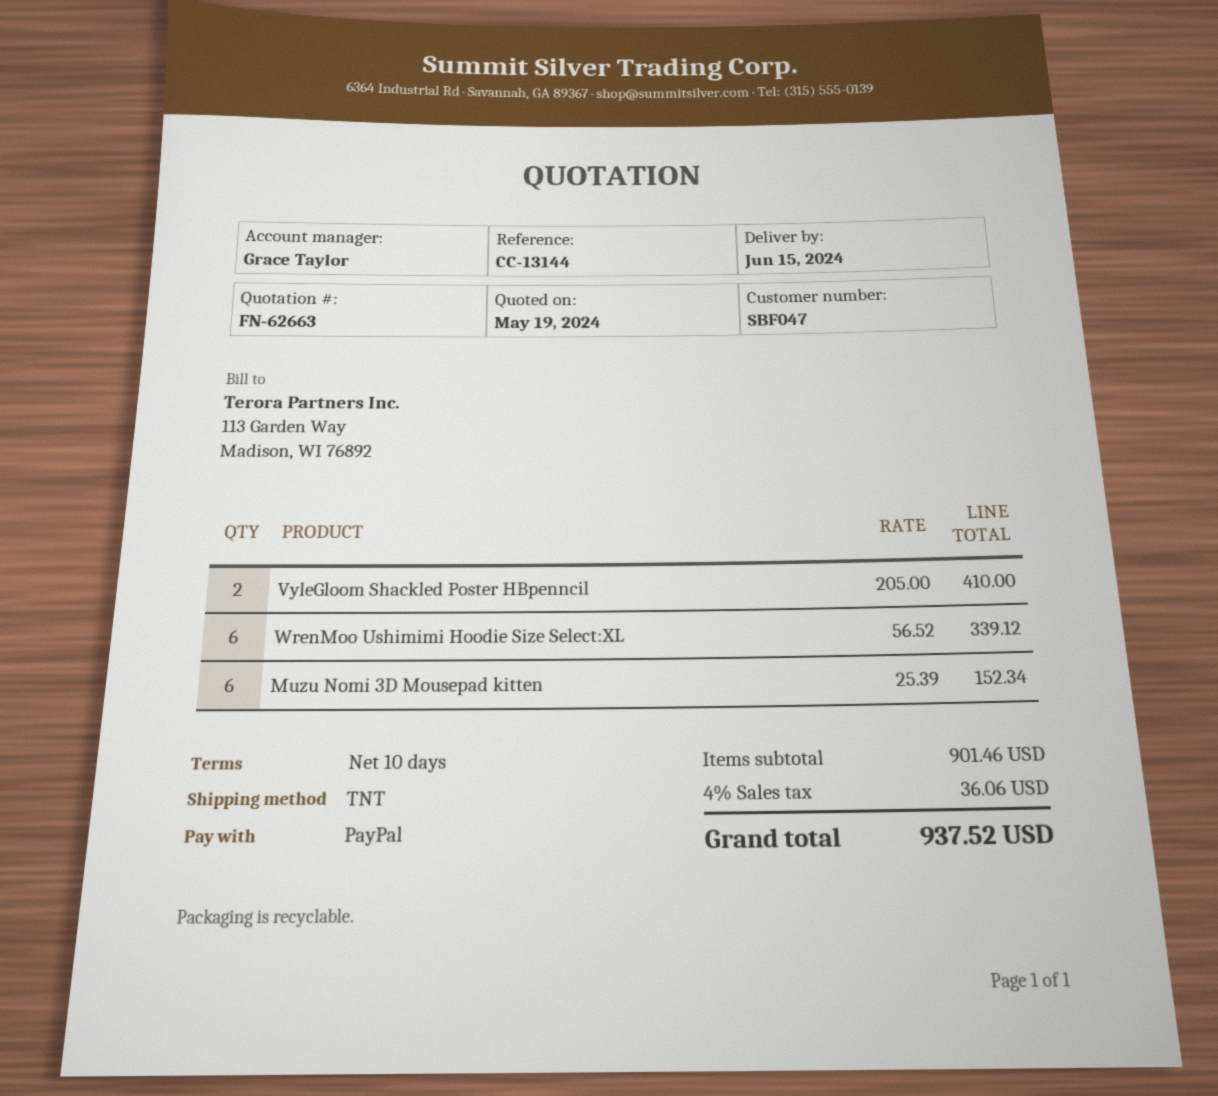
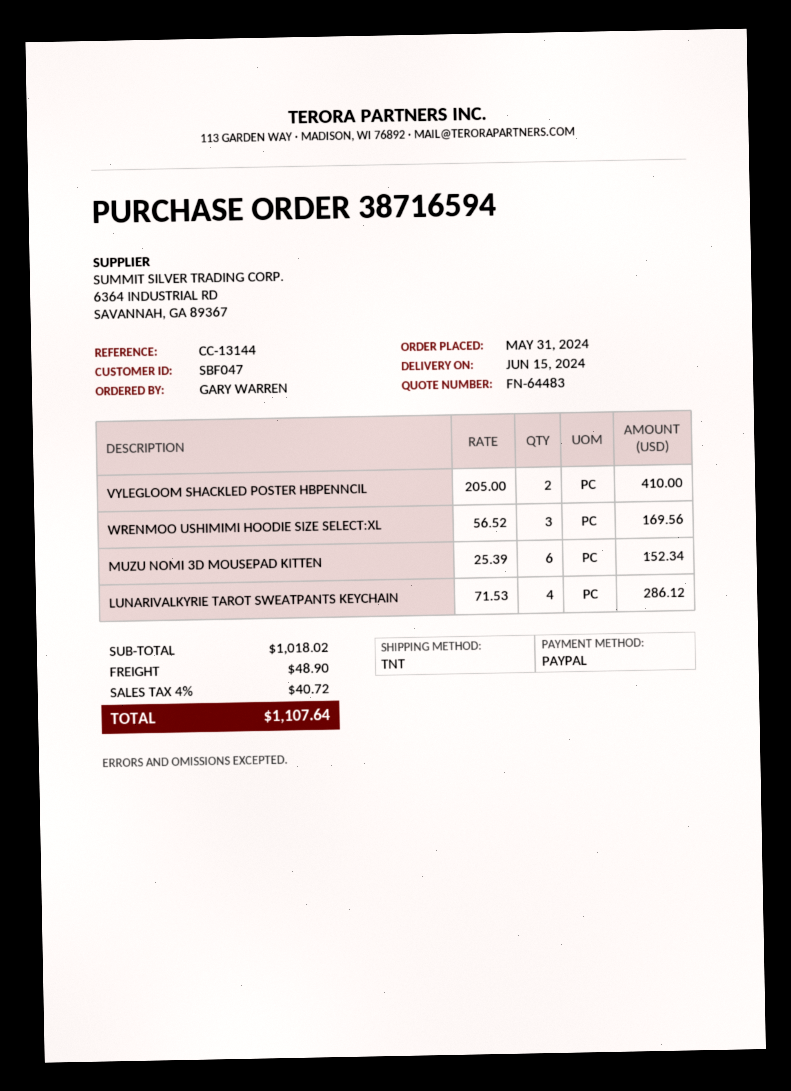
quote number: FN-62663 -> FN-64483
WrenMoo Ushimimi Hoodie Size Select:XL: 6 x 56.52 = 339.12 -> 3 x 56.52 = 169.56
LUNARIVALKYRIE TAROT SWEATPANTS KEYCHAIN: none -> 4 x 71.53 = 286.12
subtotal: 901.46 -> 1018.02
shipping: none -> 48.90
tax: 4% = 36.06 -> 4% = 40.72
total: 937.52 -> 1107.64

